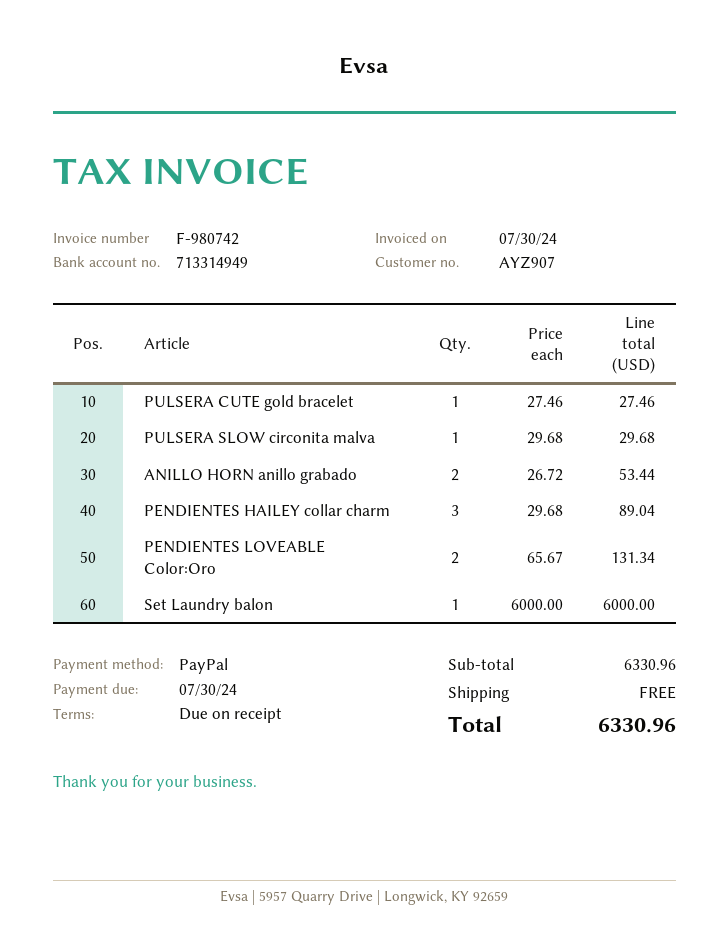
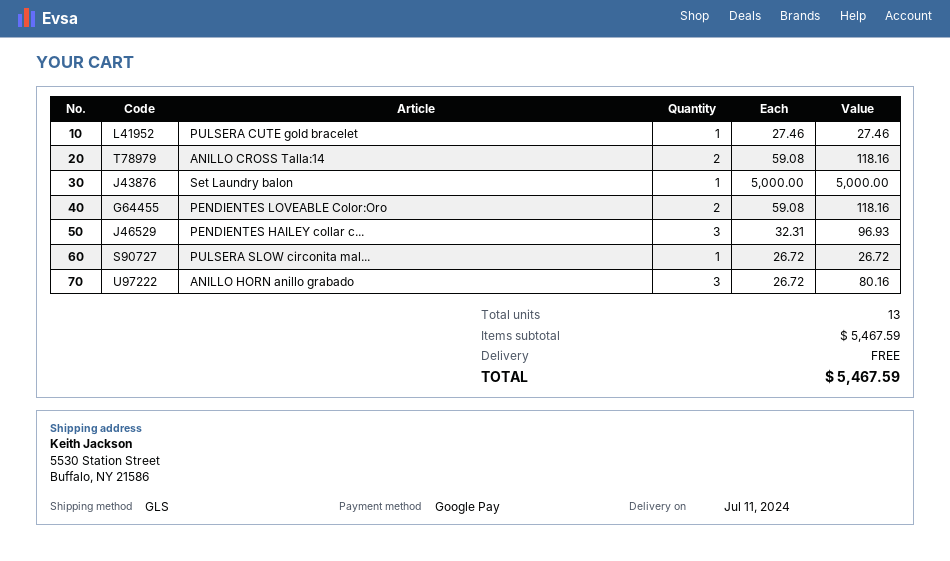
payment method: PayPal -> Google Pay
PULSERA SLOW circonita malva: 1 x 29.68 = 29.68 -> 1 x 26.72 = 26.72
ANILLO HORN anillo grabado: 2 x 26.72 = 53.44 -> 3 x 26.72 = 80.16
PENDIENTES HAILEY collar charm: 3 x 29.68 = 89.04 -> 3 x 32.31 = 96.93
PENDIENTES LOVEABLE Color:Oro: 2 x 65.67 = 131.34 -> 2 x 59.08 = 118.16
Set Laundry balon: 1 x 6000.00 = 6000.00 -> 1 x 5000.00 = 5000.00
ANILLO CROSS Talla:14: none -> 2 x 59.08 = 118.16
subtotal: 6330.96 -> 5467.59
total: 6330.96 -> 5467.59

